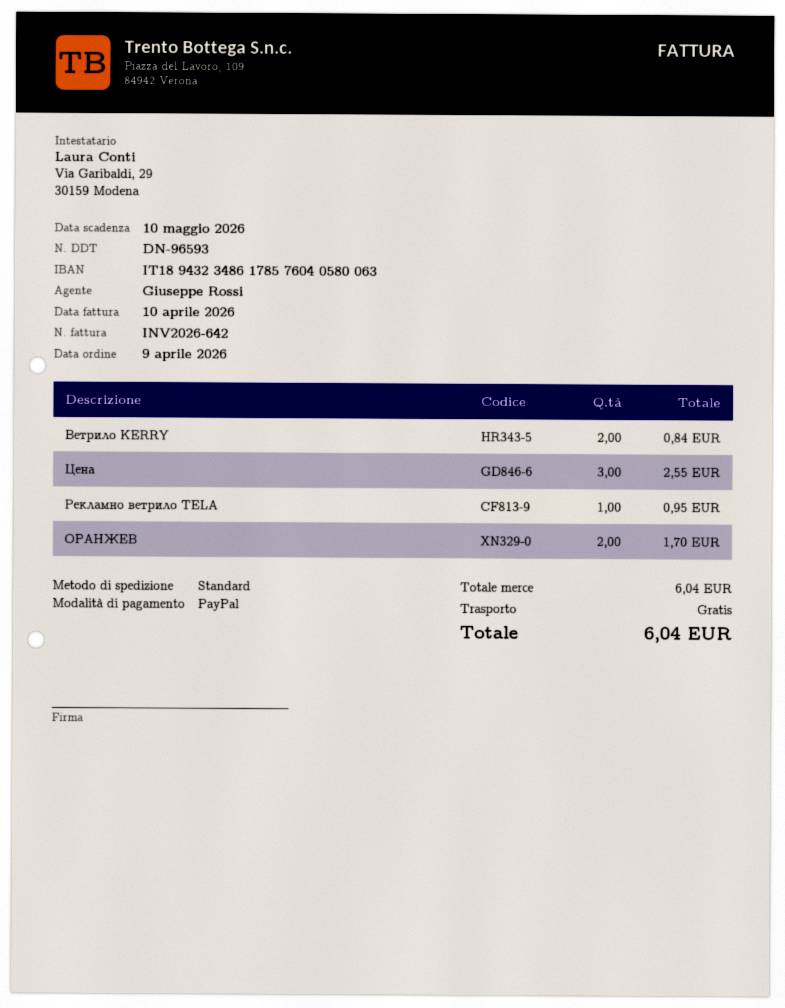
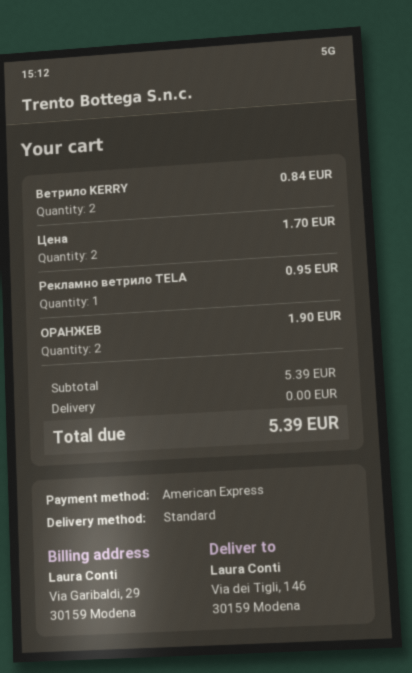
payment method: PayPal -> American Express
Цена: 3 for 2.55 -> 2 for 1.70
ОРАНЖЕВ: 2 for 1.70 -> 2 for 1.90
subtotal: 6.04 -> 5.39
total: 6.04 -> 5.39

